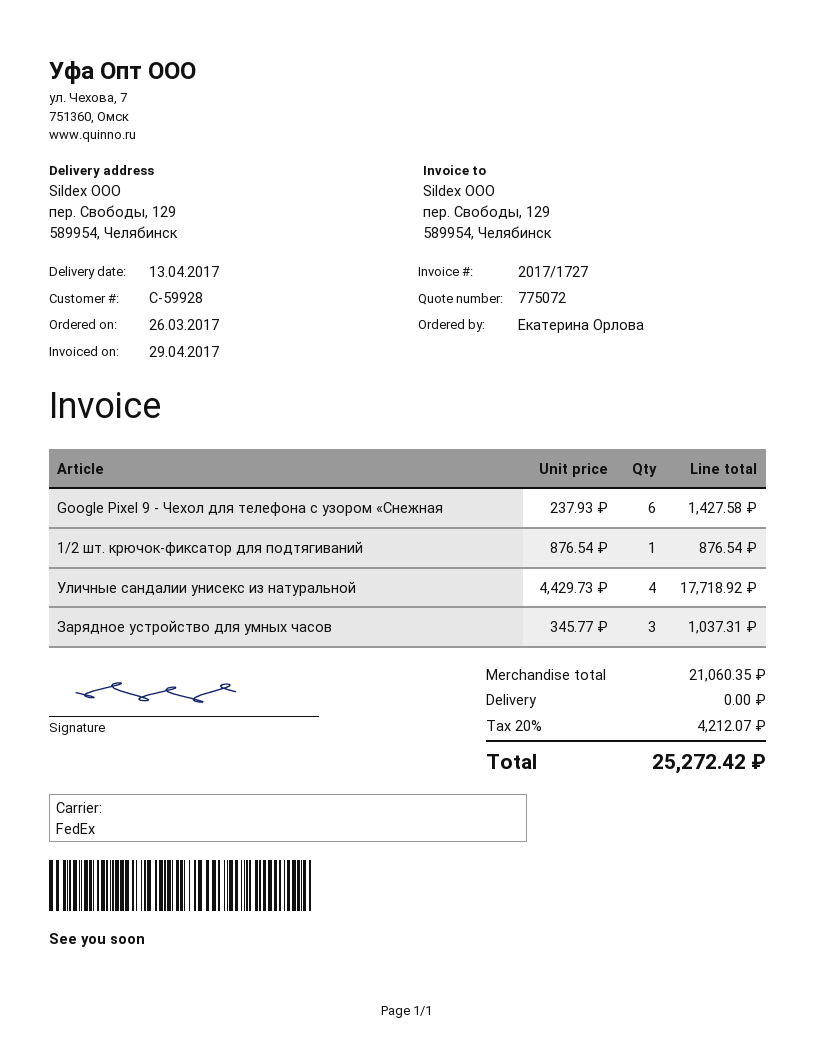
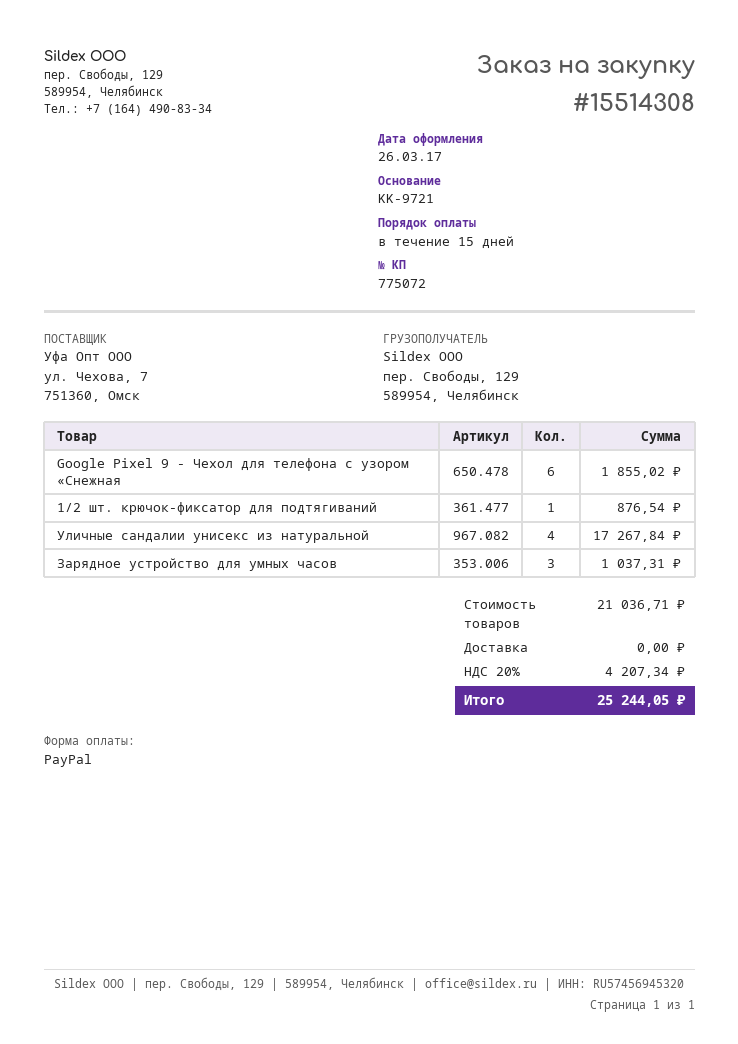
Google Pixel 9 - Чехол для телефона с узором «Снежная: 6 for 1427.58 -> 6 for 1855.02
Уличные сандалии унисекс из натуральной: 4 for 17718.92 -> 4 for 17267.84
subtotal: 21060.35 -> 21036.71
tax: 20% = 4212.07 -> 20% = 4207.34
total: 25272.42 -> 25244.05

